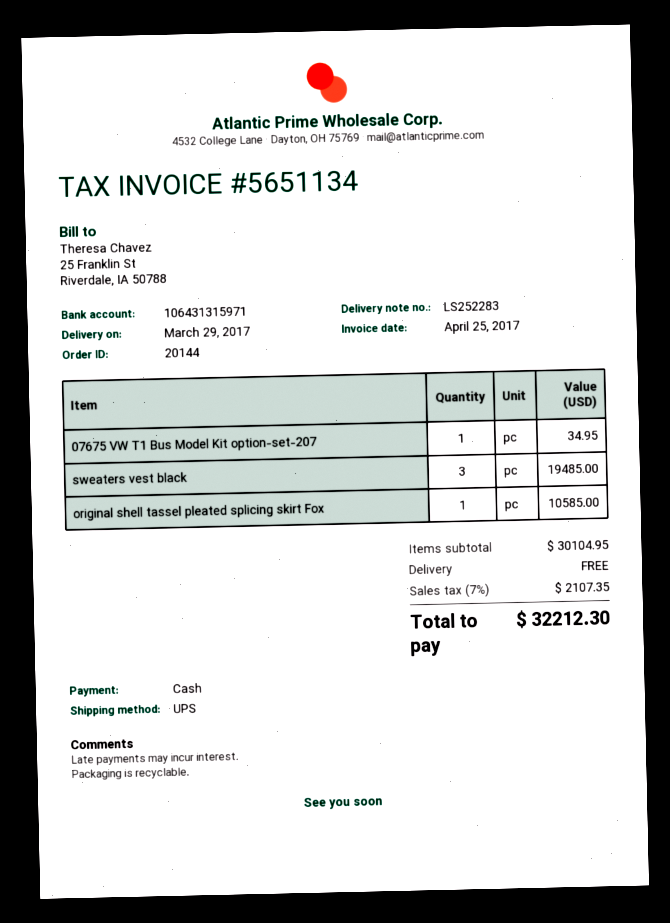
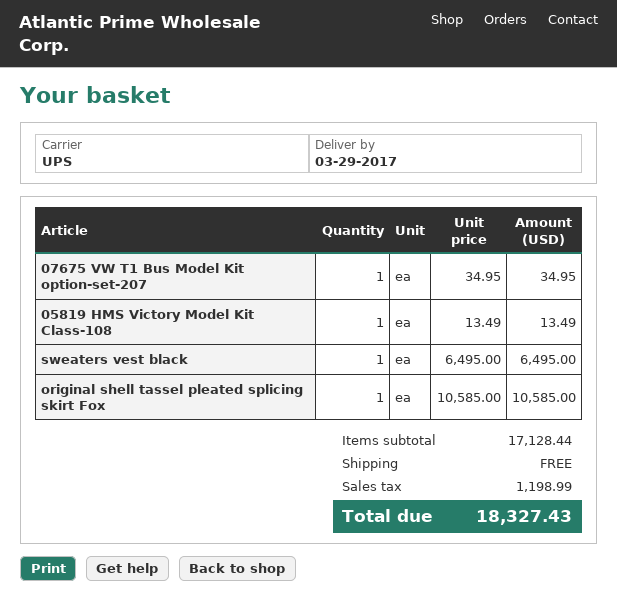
sweaters vest black: 3 for 19485.00 -> 1 for 6495.00
05819 HMS Victory Model Kit Class-108: none -> 1 for 13.49
subtotal: 30104.95 -> 17128.44
tax: 2107.35 -> 1198.99
total: 32212.30 -> 18327.43

